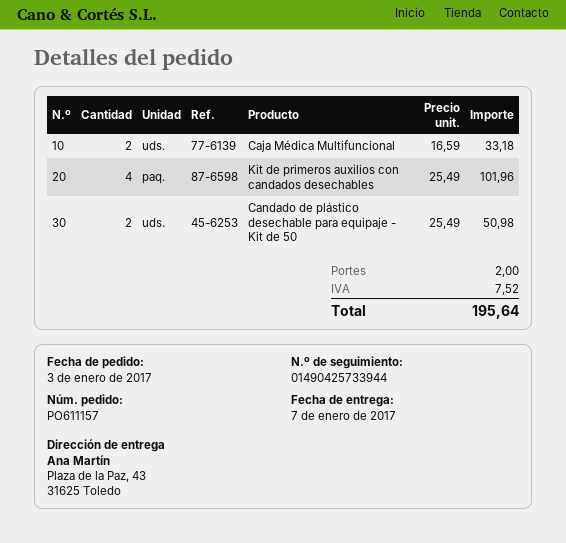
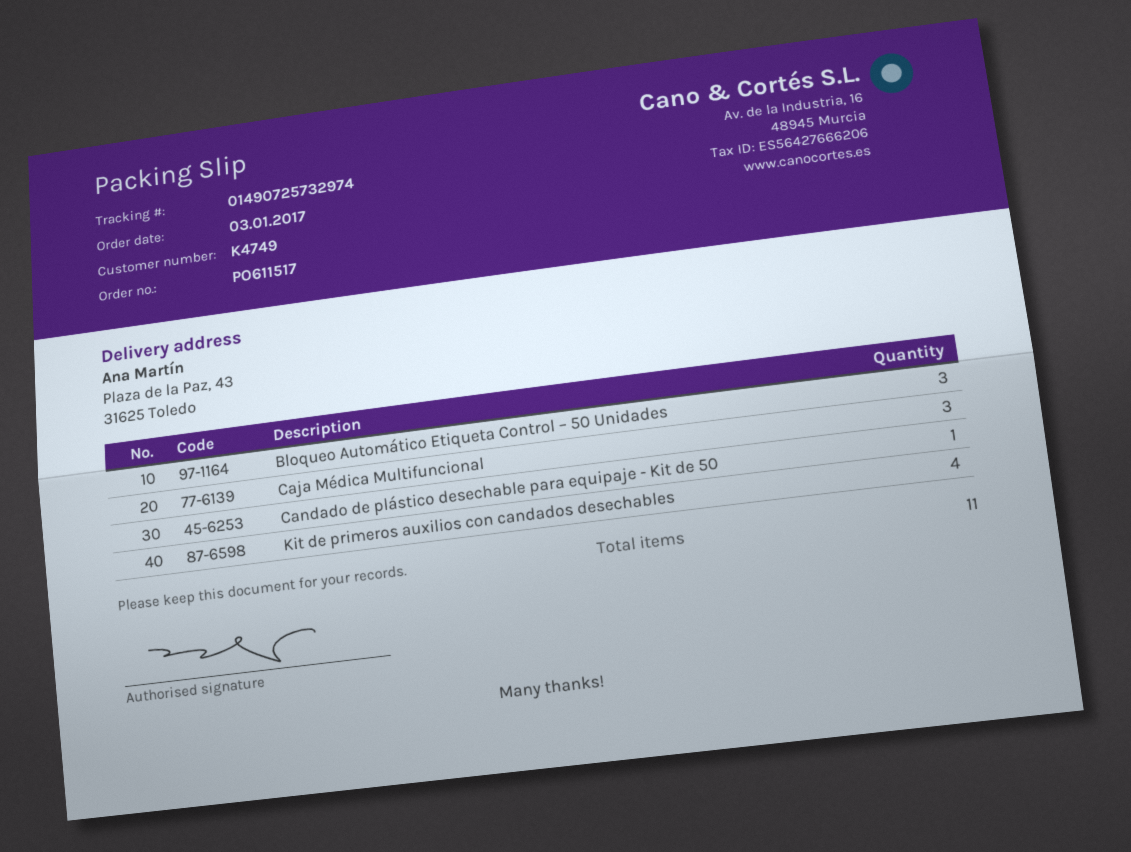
order number: PO611157 -> PO611517
tracking number: 01490425733944 -> 01490725732974
Caja Médica Multifuncional: 2 -> 3
Candado de plástico desechable para equipaje - Kit de 50: 2 -> 1
Bloqueo Automático Etiqueta Control – 50 Unidades: none -> 3

